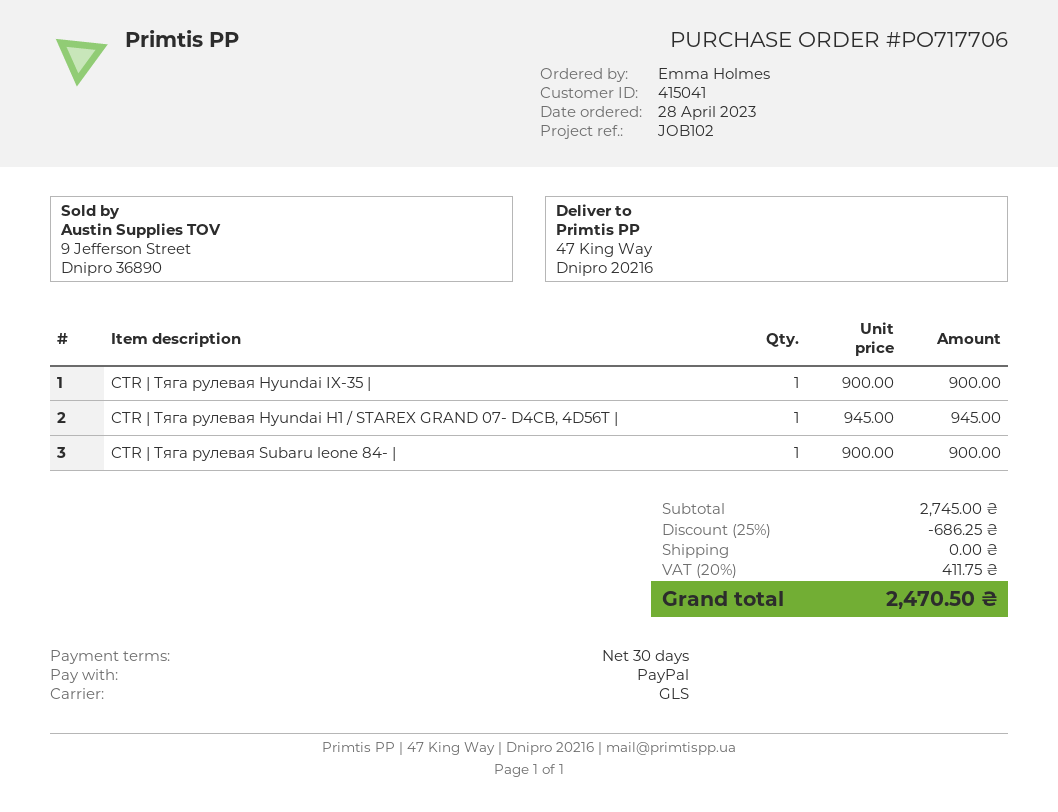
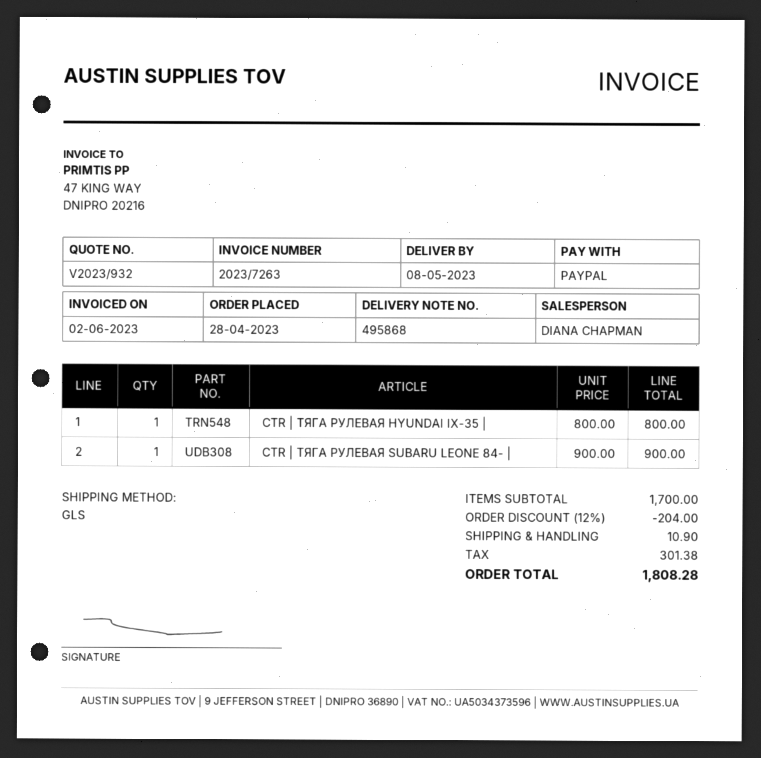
CTR | Тяга рулевая Hyundai IX-35 |: 1 x 900.00 = 900.00 -> 1 x 800.00 = 800.00
CTR | Тяга рулевая Hyundai H1 / STAREX GRAND 07- D4CB, 4D56T |: 1 x 945.00 = 945.00 -> none
subtotal: 2745.00 -> 1700.00
discount: 25% = 686.25 -> 12% = 204.00
shipping: 0.00 -> 10.90
tax: 411.75 -> 301.38
total: 2470.50 -> 1808.28

